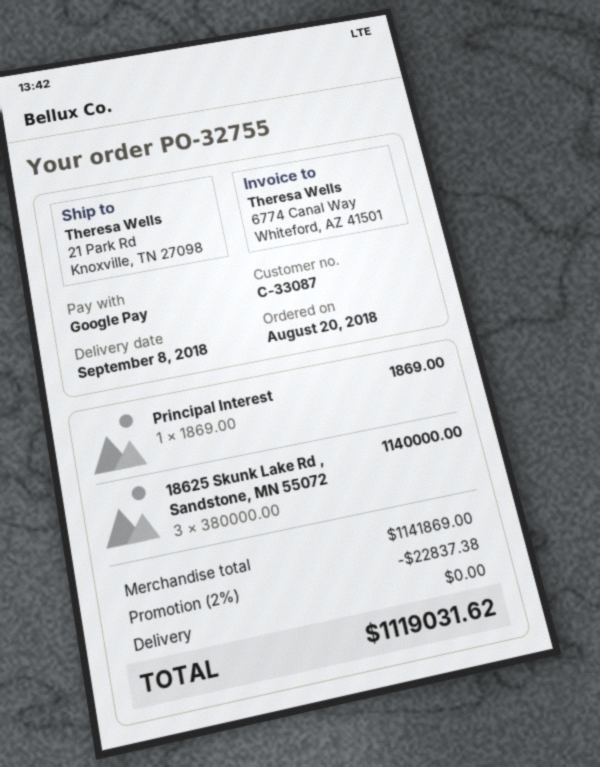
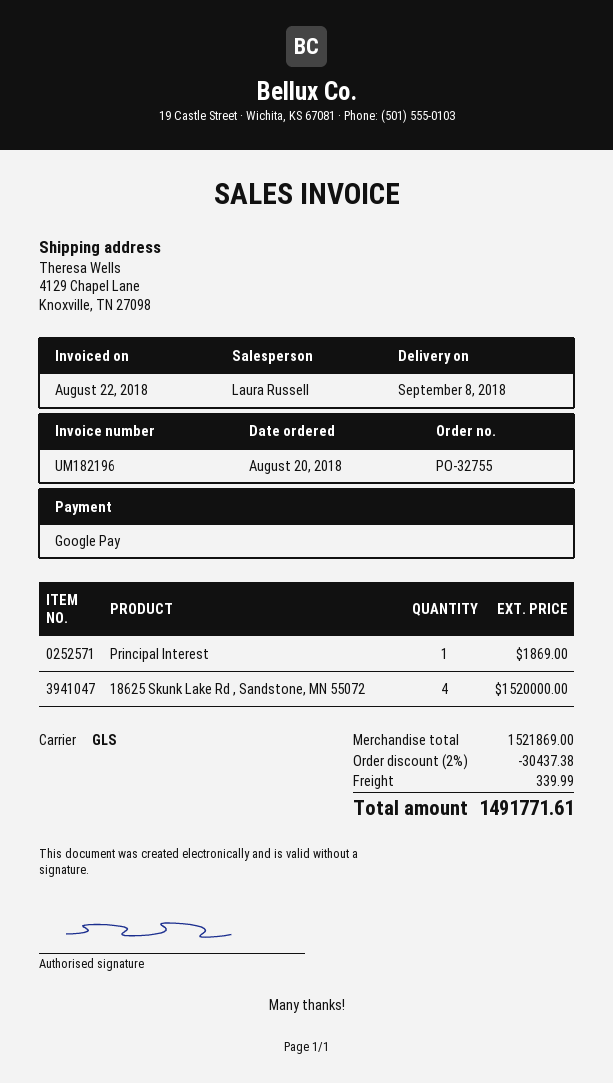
ship to: 21 Park Rd, Knoxville, TN 27098 -> 4129 Chapel Lane, Knoxville, TN 27098
18625 Skunk Lake Rd , Sandstone, MN 55072: 3 for 1140000.00 -> 4 for 1520000.00
subtotal: 1141869.00 -> 1521869.00
discount: 2% = 22837.38 -> 2% = 30437.38
shipping: 0.00 -> 339.99
total: 1119031.62 -> 1491771.61

